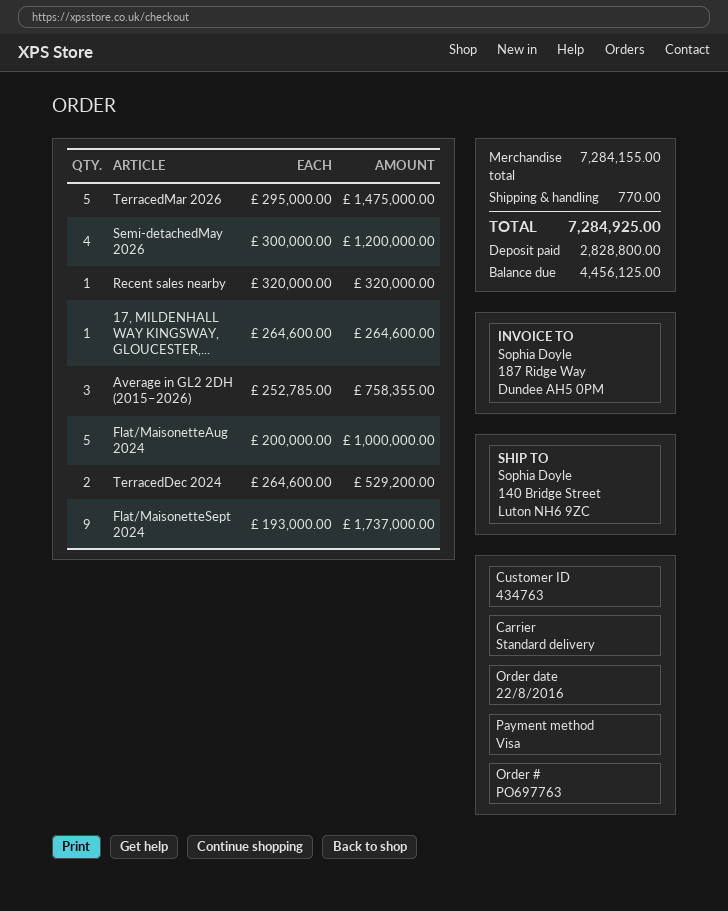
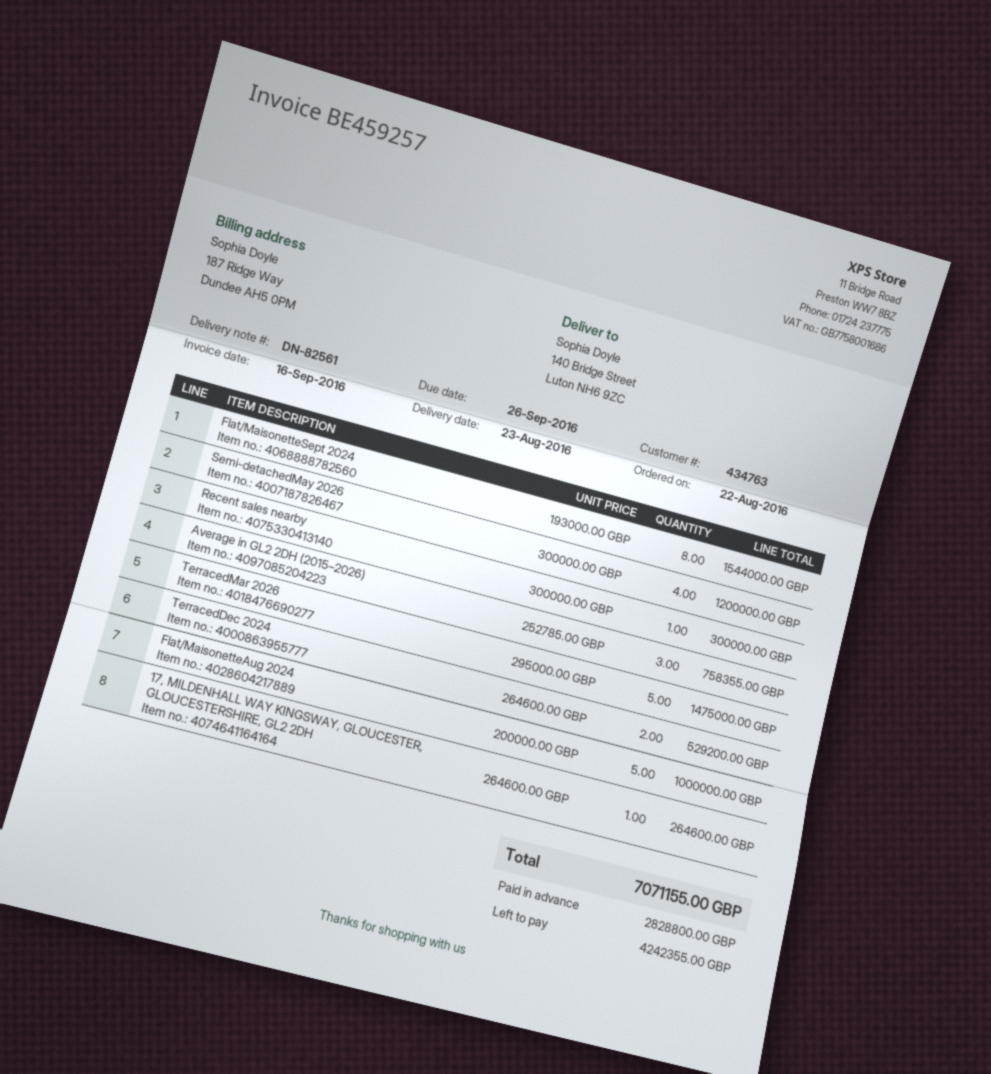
Recent sales nearby: 1 x 320000.00 = 320000.00 -> 1 x 300000.00 = 300000.00
Flat/MaisonetteSept 2024: 9 x 193000.00 = 1737000.00 -> 8 x 193000.00 = 1544000.00
shipping: 770.00 -> none
total: 7284925.00 -> 7071155.00
balance: 4456125.00 -> 4242355.00

